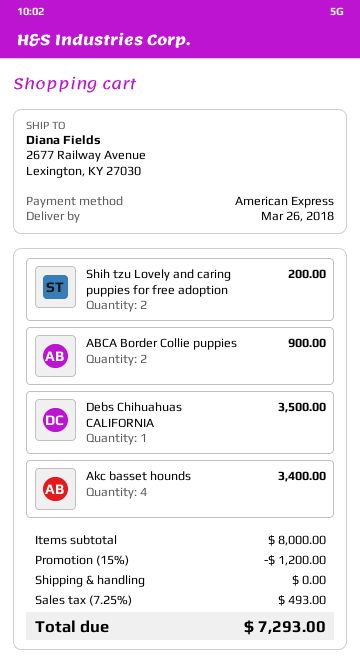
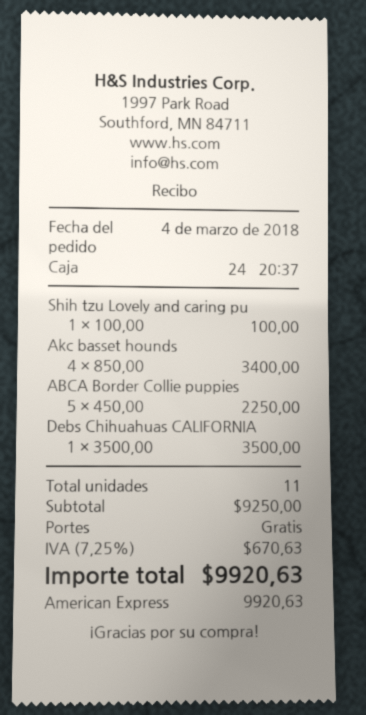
Shih tzu Lovely and caring puppies for free adoption: 2 for 200.00 -> 1 for 100.00
ABCA Border Collie puppies: 2 for 900.00 -> 5 for 2250.00
subtotal: 8000.00 -> 9250.00
discount: 15% = 1200.00 -> none
tax: 7.25% = 493.00 -> 7.25% = 670.63
total: 7293.00 -> 9920.63

